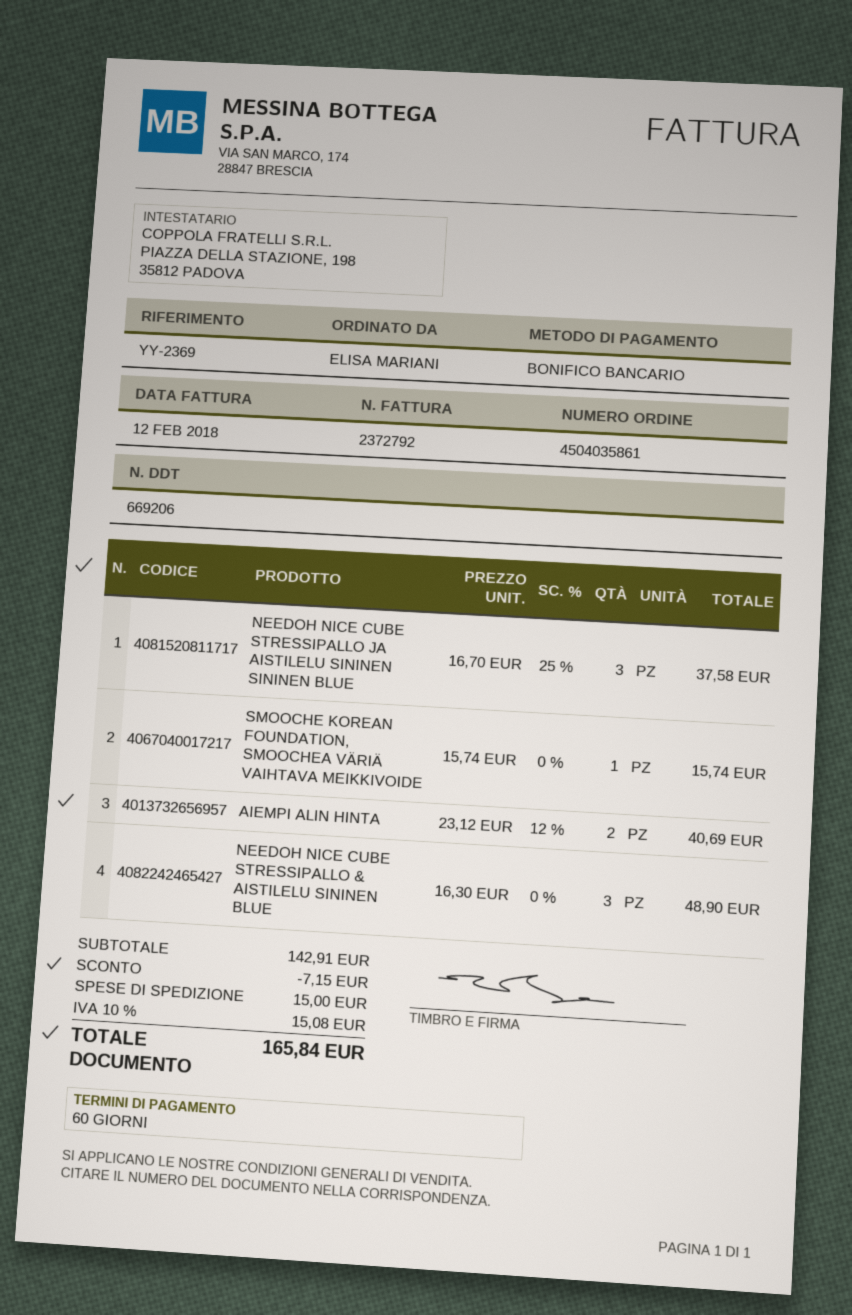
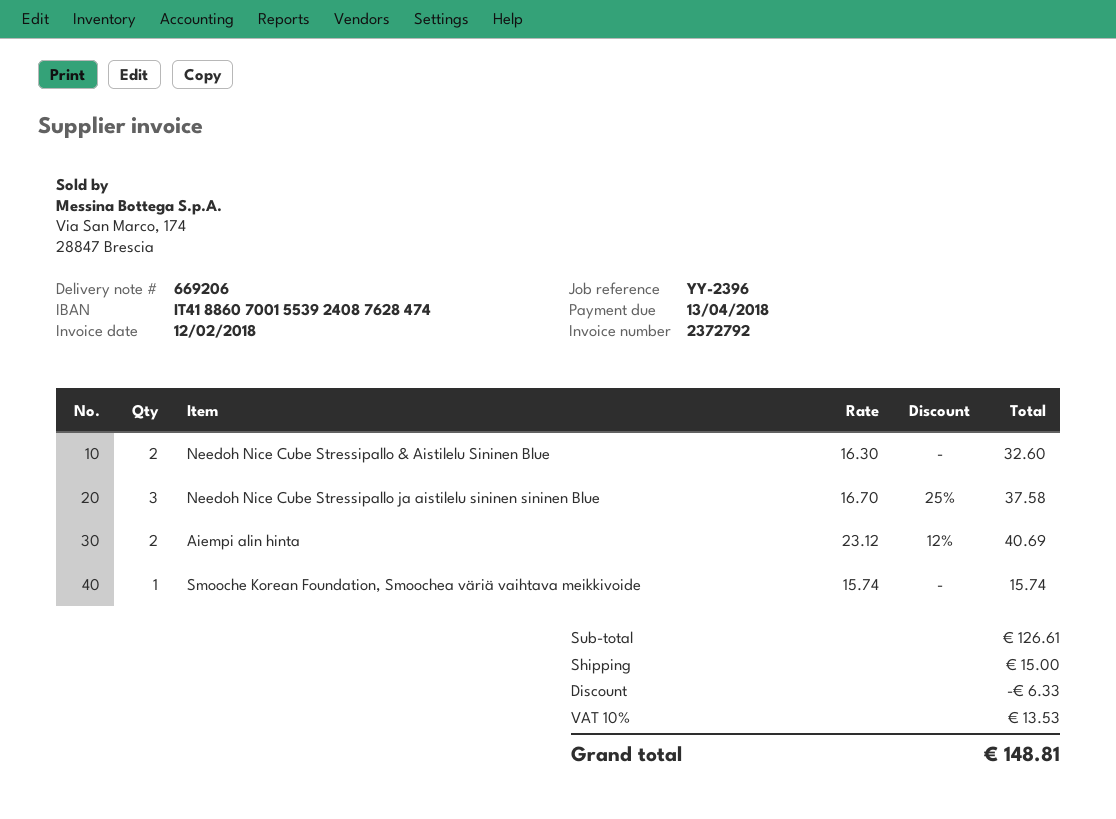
reference: YY-2369 -> YY-2396
NEEDOH NICE CUBE STRESSIPALLO & AISTILELU SININEN BLUE: 3 x 16.30 = 48.90 -> 2 x 16.30 = 32.60
subtotal: 142.91 -> 126.61
discount: 7.15 -> 6.33
tax: 10% = 15.08 -> 10% = 13.53
total: 165.84 -> 148.81

